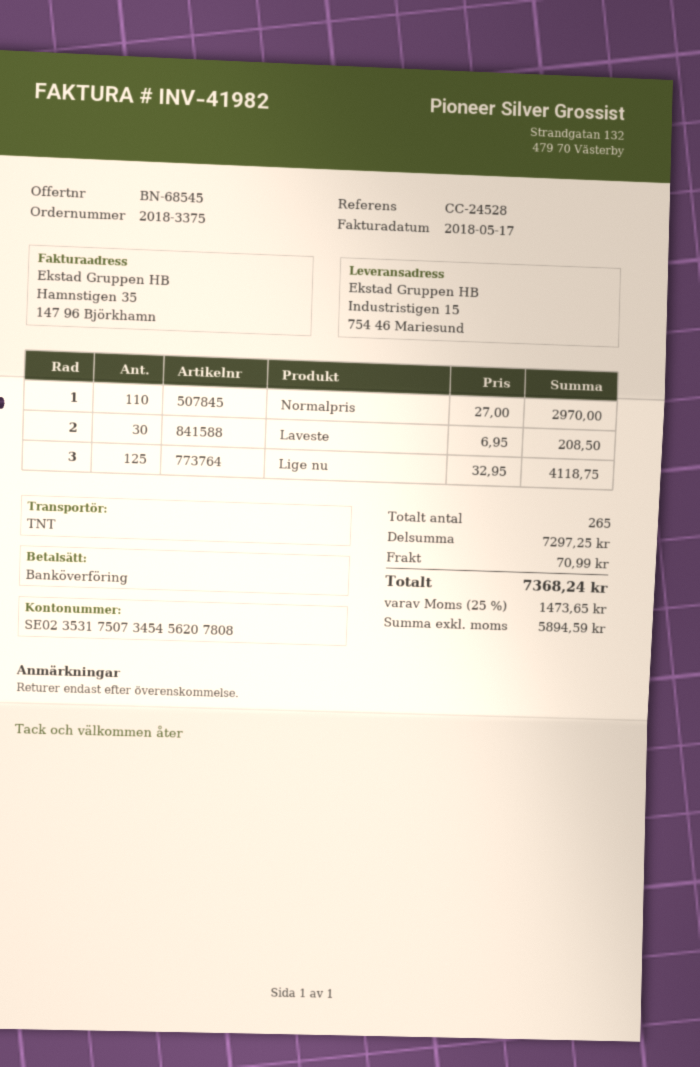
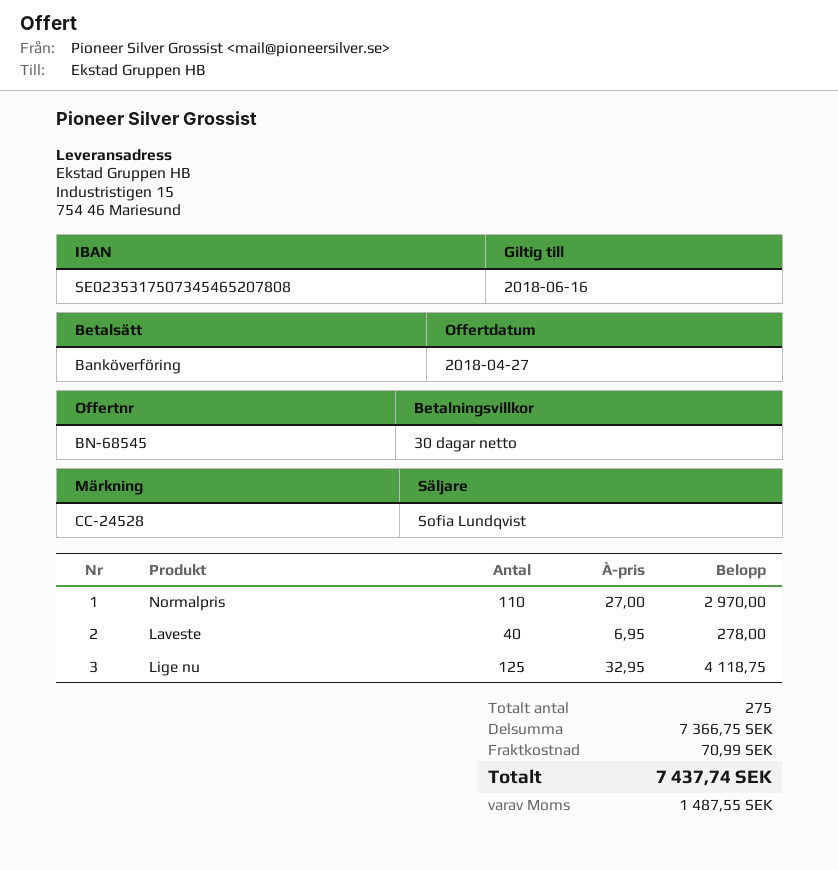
bank account: SE0235317507345456207808 -> SE0235317507345465207808
Laveste: 30 x 6.95 = 208.50 -> 40 x 6.95 = 278.00
total quantity: 265 -> 275
subtotal: 7297.25 -> 7366.75
tax: 1473.65 -> 1487.55
total: 7368.24 -> 7437.74

